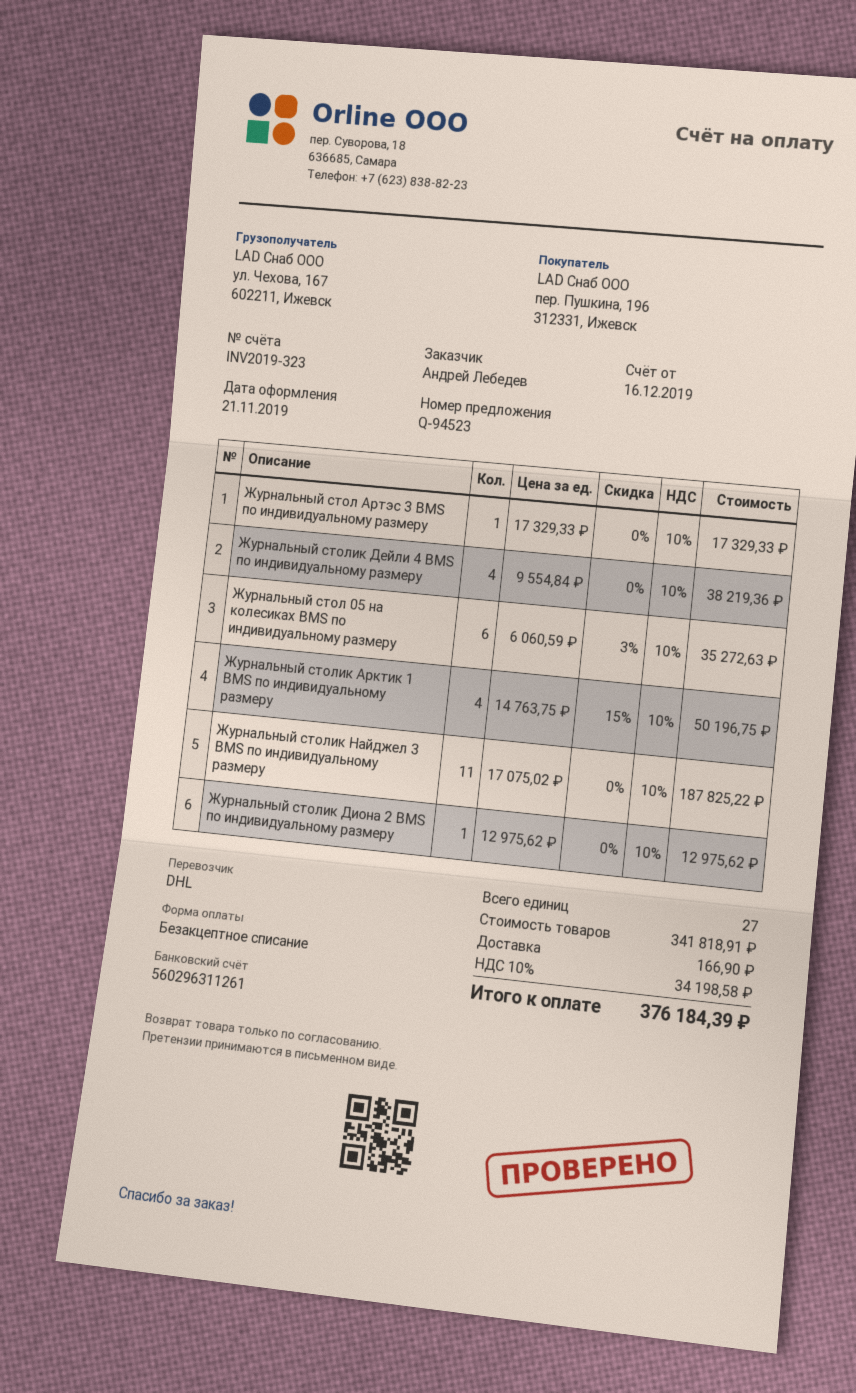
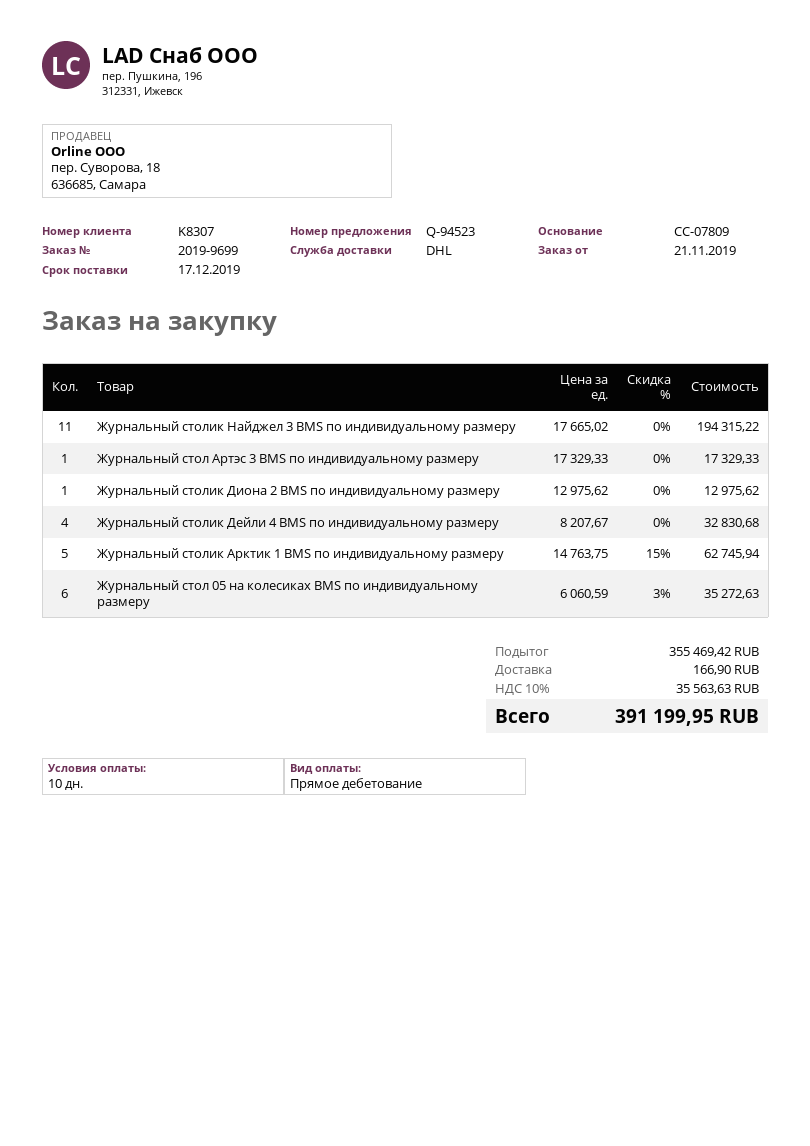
Журнальный столик Дейли 4 BMS по индивидуальному размеру: 4 x 9554.84 = 38219.36 -> 4 x 8207.67 = 32830.68
Журнальный столик Арктик 1 BMS по индивидуальному размеру: 4 x 14763.75 - 15% = 50196.75 -> 5 x 14763.75 - 15% = 62745.94
Журнальный столик Найджел 3 BMS по индивидуальному размеру: 11 x 17075.02 = 187825.22 -> 11 x 17665.02 = 194315.22
subtotal: 341818.91 -> 355469.42
tax: 10% = 34198.58 -> 10% = 35563.63
total: 376184.39 -> 391199.95

